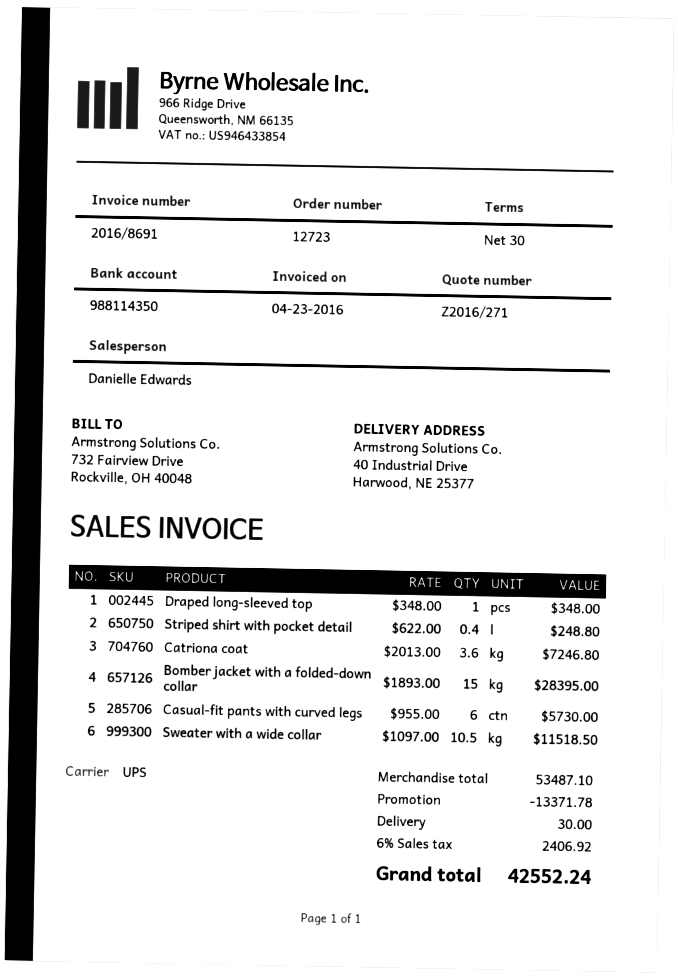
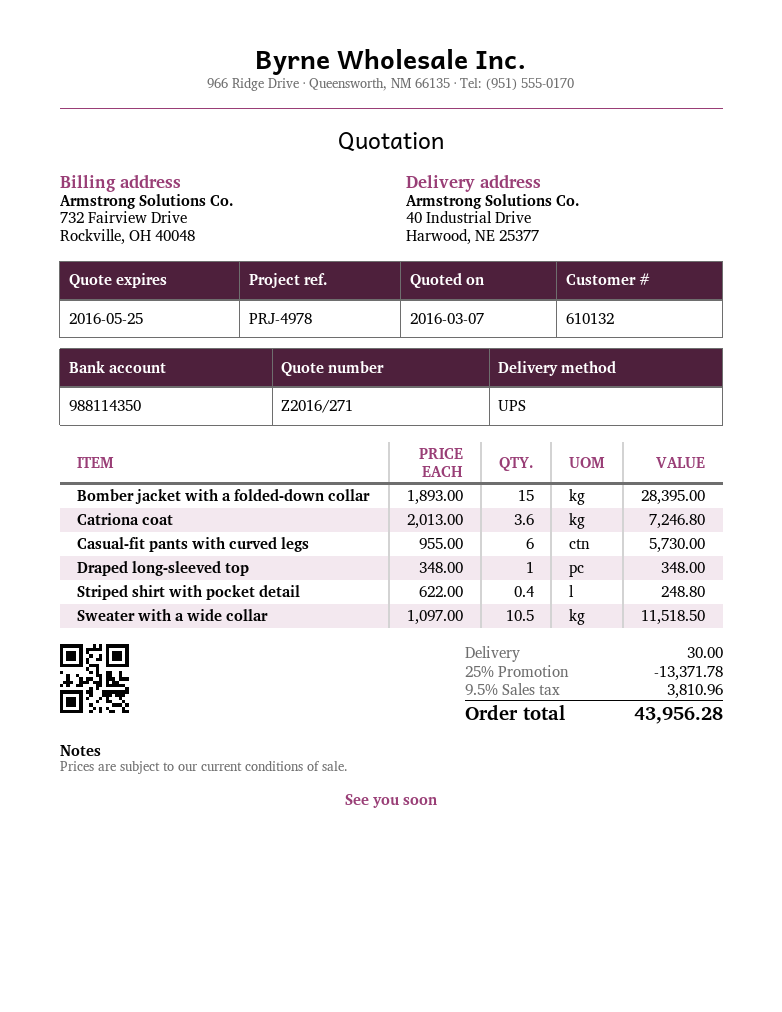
tax: 6% = 2406.92 -> 9.5% = 3810.96
total: 42552.24 -> 43956.28

